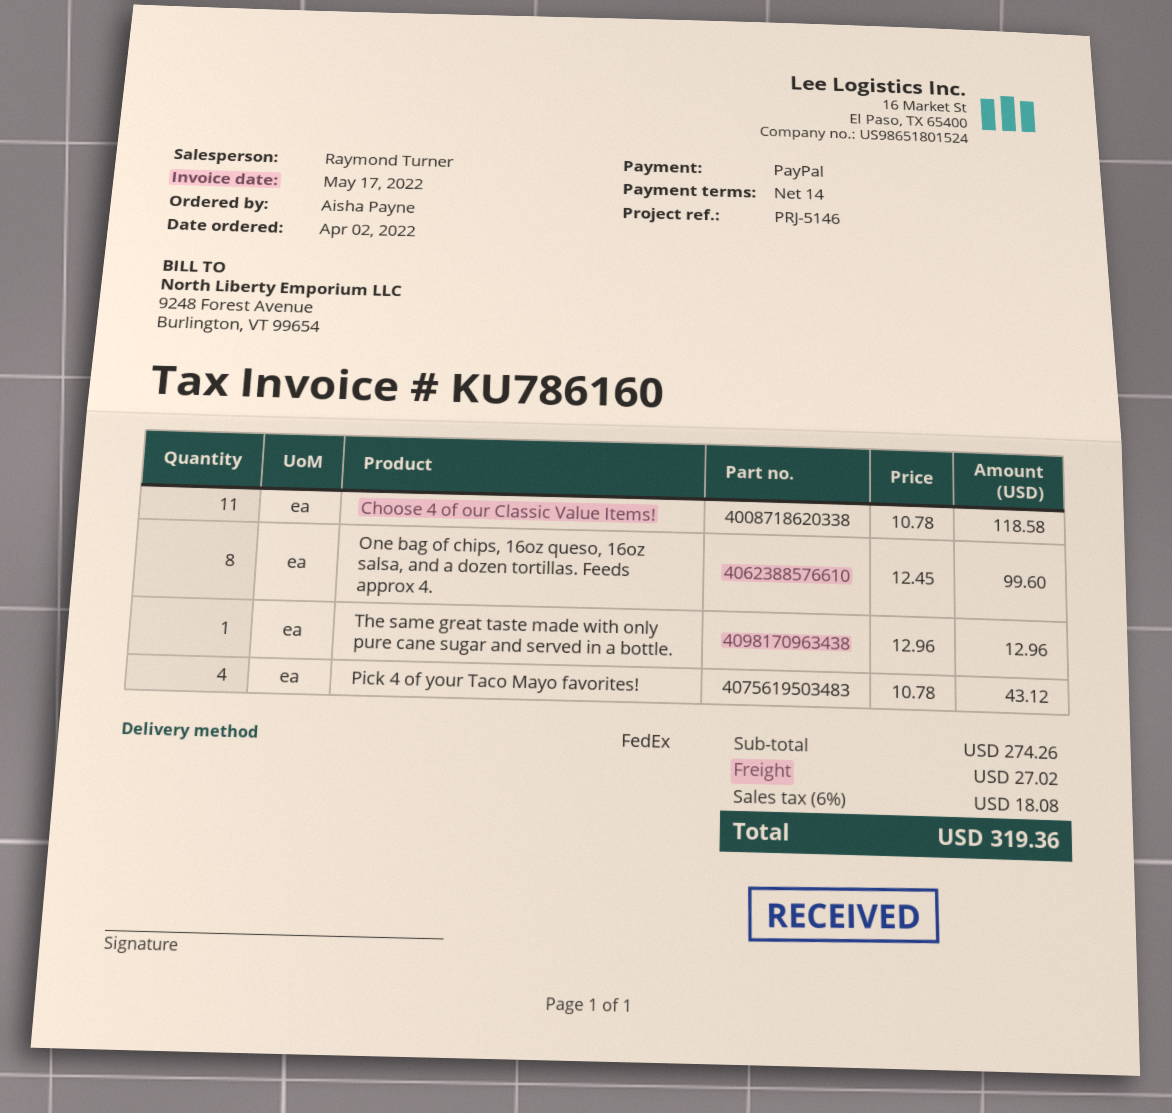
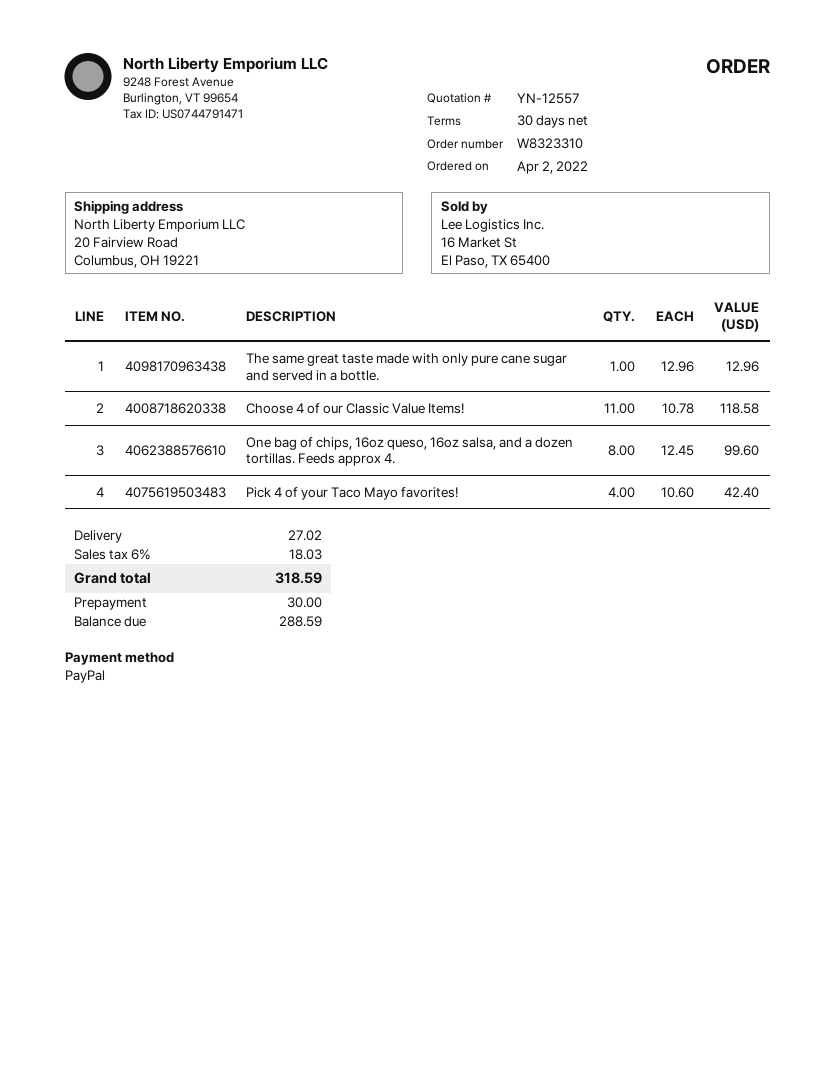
payment terms: 14 days -> 30 days
Pick 4 of your Taco Mayo favorites!: 4 x 10.78 = 43.12 -> 4 x 10.60 = 42.40
tax: 6% = 18.08 -> 6% = 18.03
total: 319.36 -> 318.59

